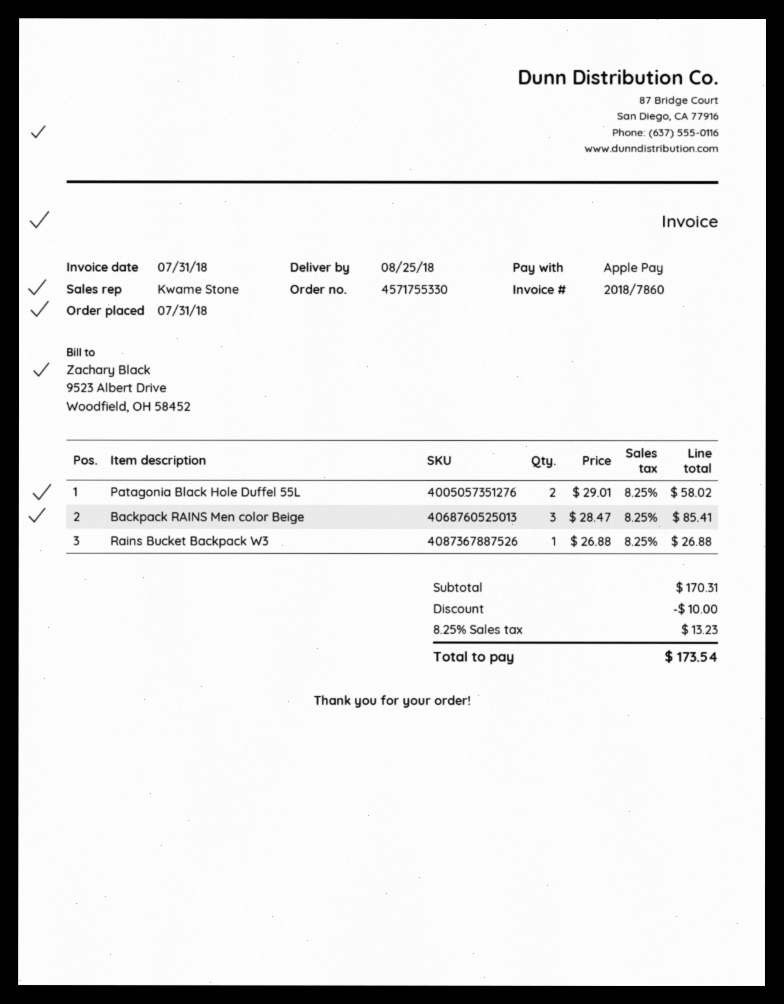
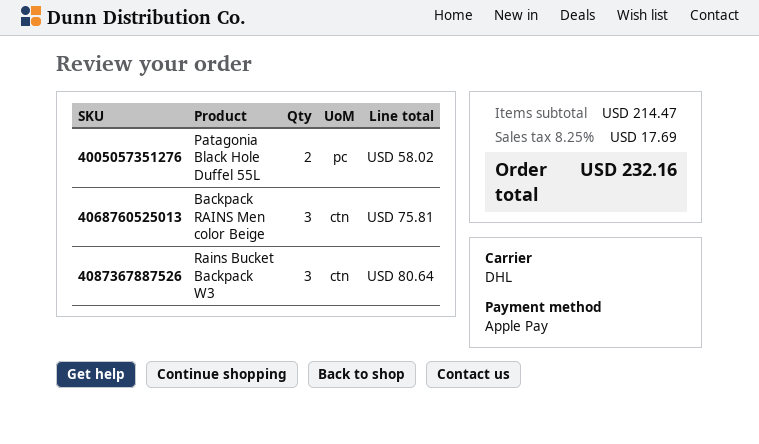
Backpack RAINS Men color Beige: 3 for 85.41 -> 3 for 75.81
Rains Bucket Backpack W3: 1 for 26.88 -> 3 for 80.64
subtotal: 170.31 -> 214.47
discount: 10.00 -> none
tax: 8.25% = 13.23 -> 8.25% = 17.69
total: 173.54 -> 232.16

